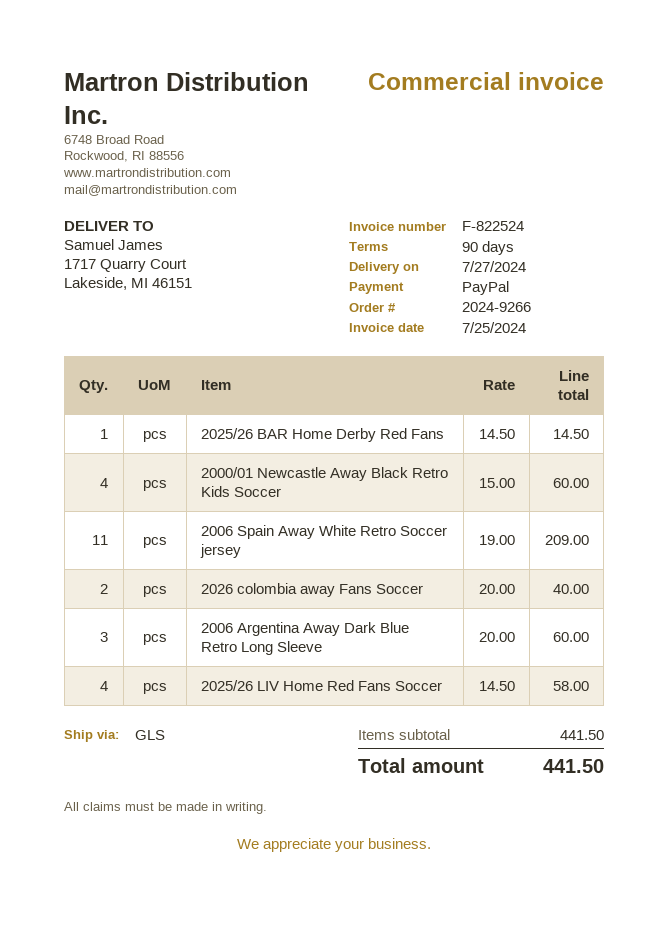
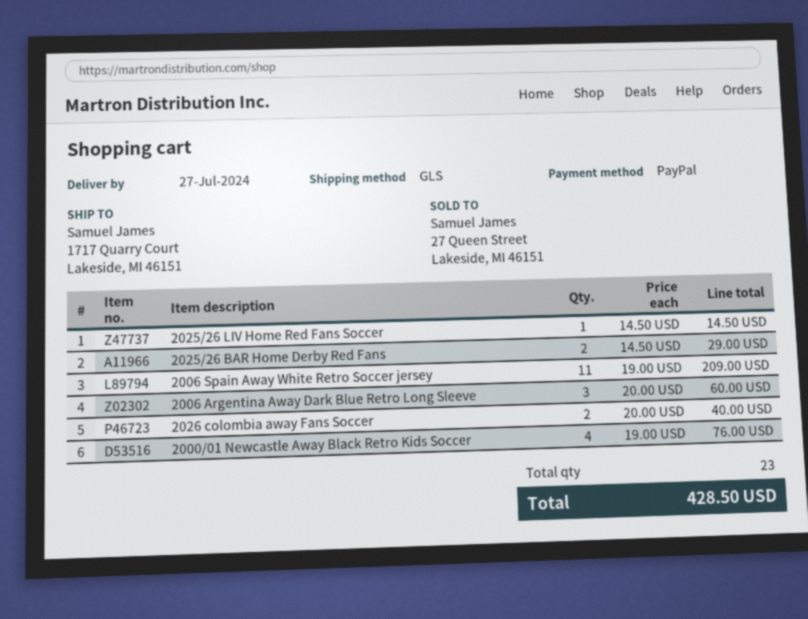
2025/26 BAR Home Derby Red Fans: 1 x 14.50 = 14.50 -> 2 x 14.50 = 29.00
2000/01 Newcastle Away Black Retro Kids Soccer: 4 x 15.00 = 60.00 -> 4 x 19.00 = 76.00
2025/26 LIV Home Red Fans Soccer: 4 x 14.50 = 58.00 -> 1 x 14.50 = 14.50
total: 441.50 -> 428.50

